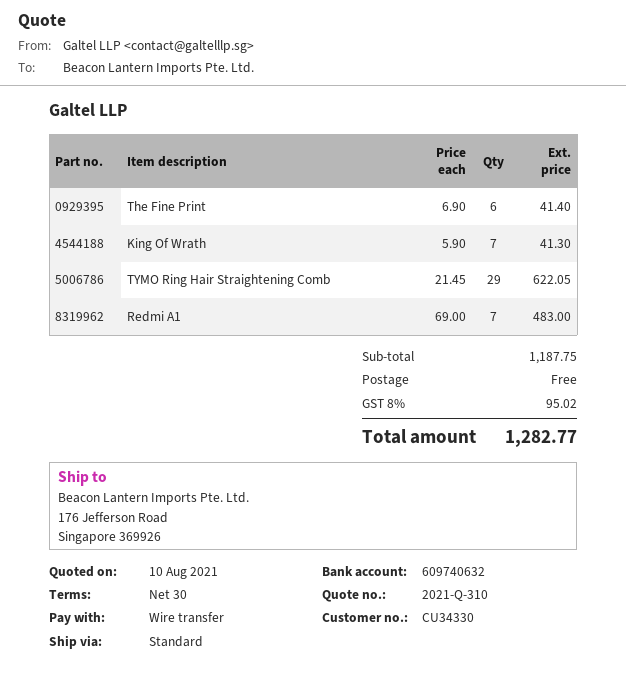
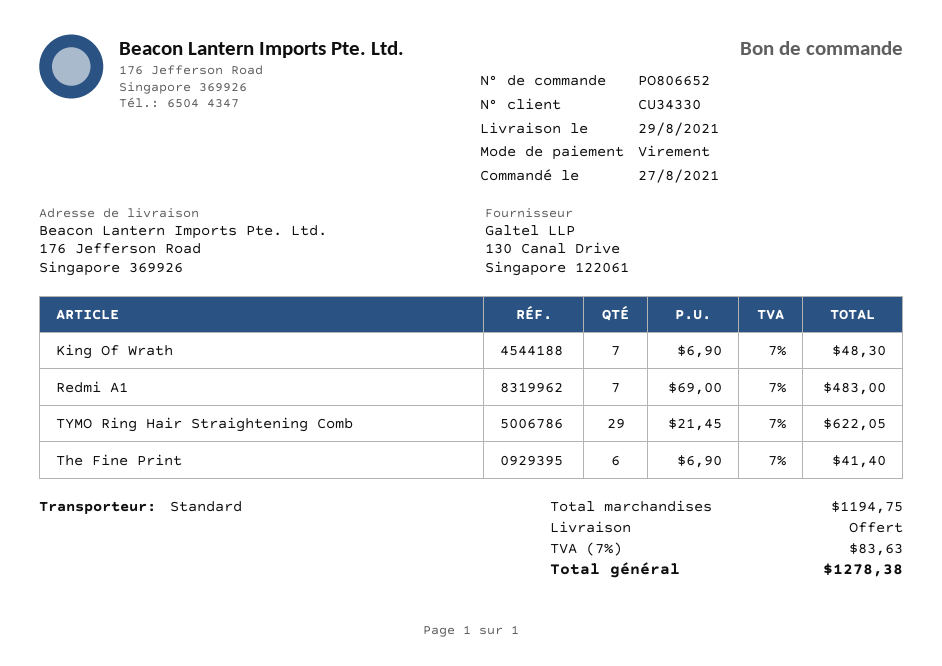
King Of Wrath: 7 x 5.90 = 41.30 -> 7 x 6.90 = 48.30
subtotal: 1187.75 -> 1194.75
tax: 8% = 95.02 -> 7% = 83.63
total: 1282.77 -> 1278.38

